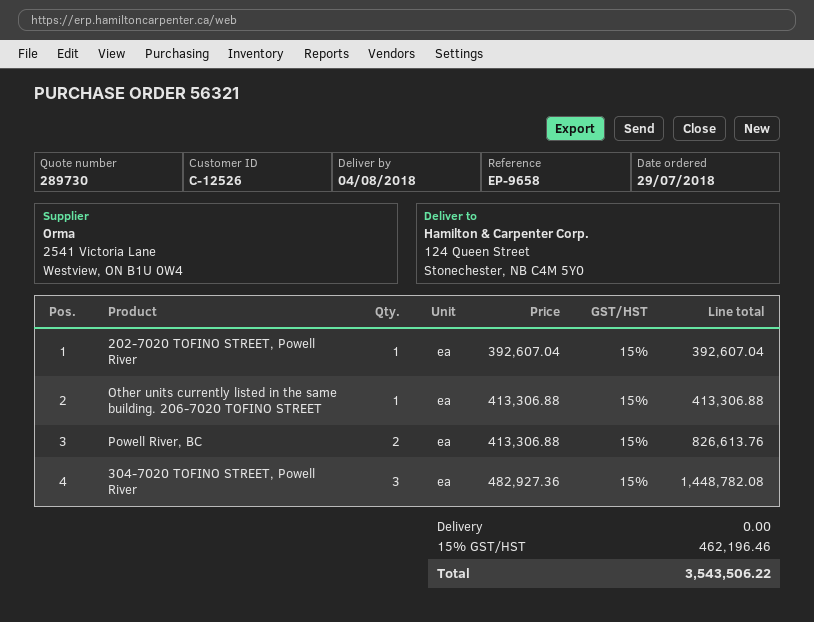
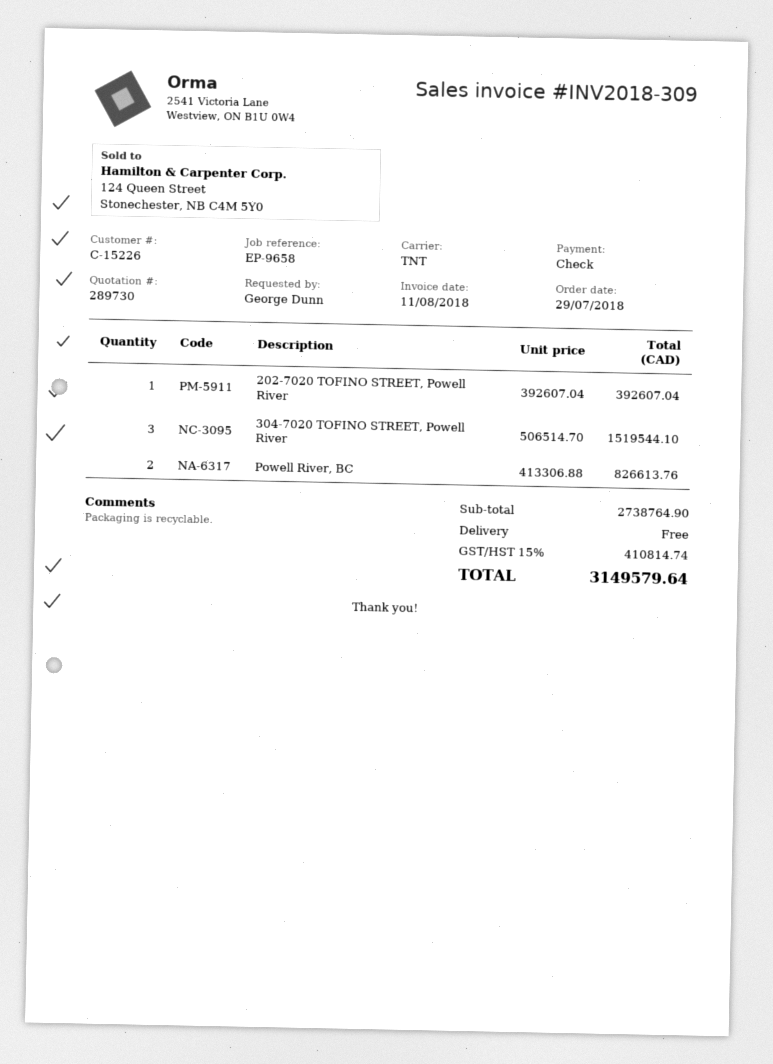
customer number: C-12526 -> C-15226
Other units currently listed in the same building. 206-7020 TOFINO STREET: 1 x 413306.88 = 413306.88 -> none
304-7020 TOFINO STREET, Powell River: 3 x 482927.36 = 1448782.08 -> 3 x 506514.70 = 1519544.10
tax: 15% = 462196.46 -> 15% = 410814.74
total: 3543506.22 -> 3149579.64

